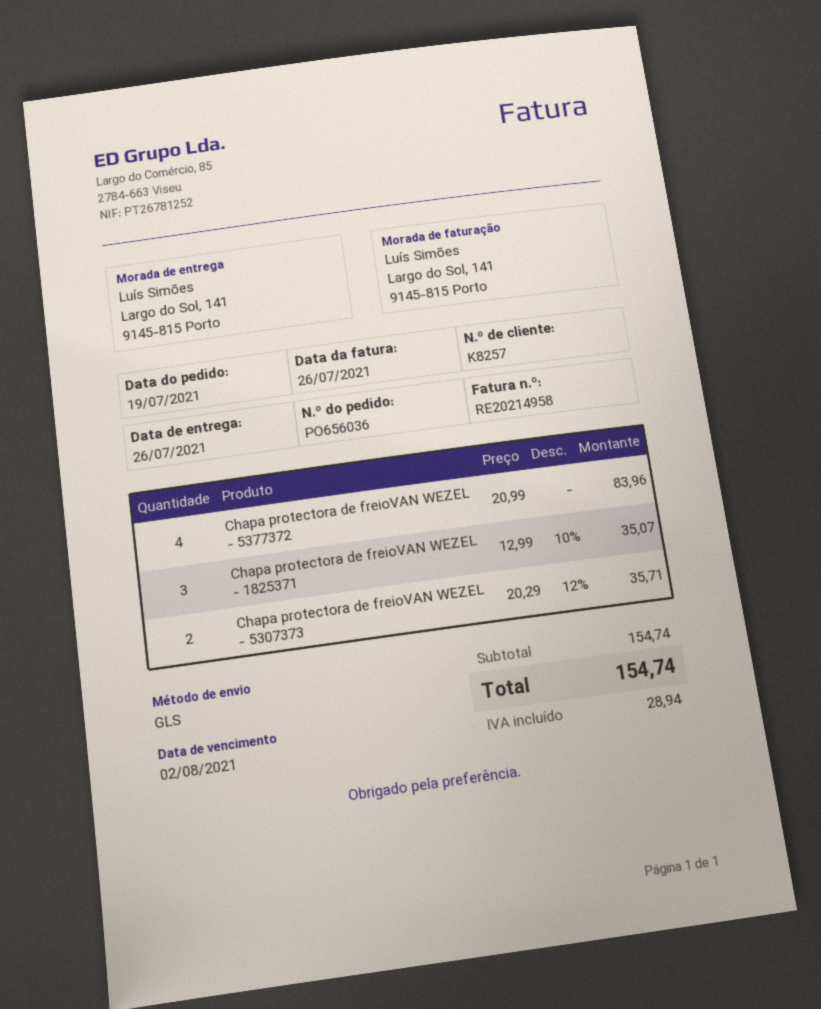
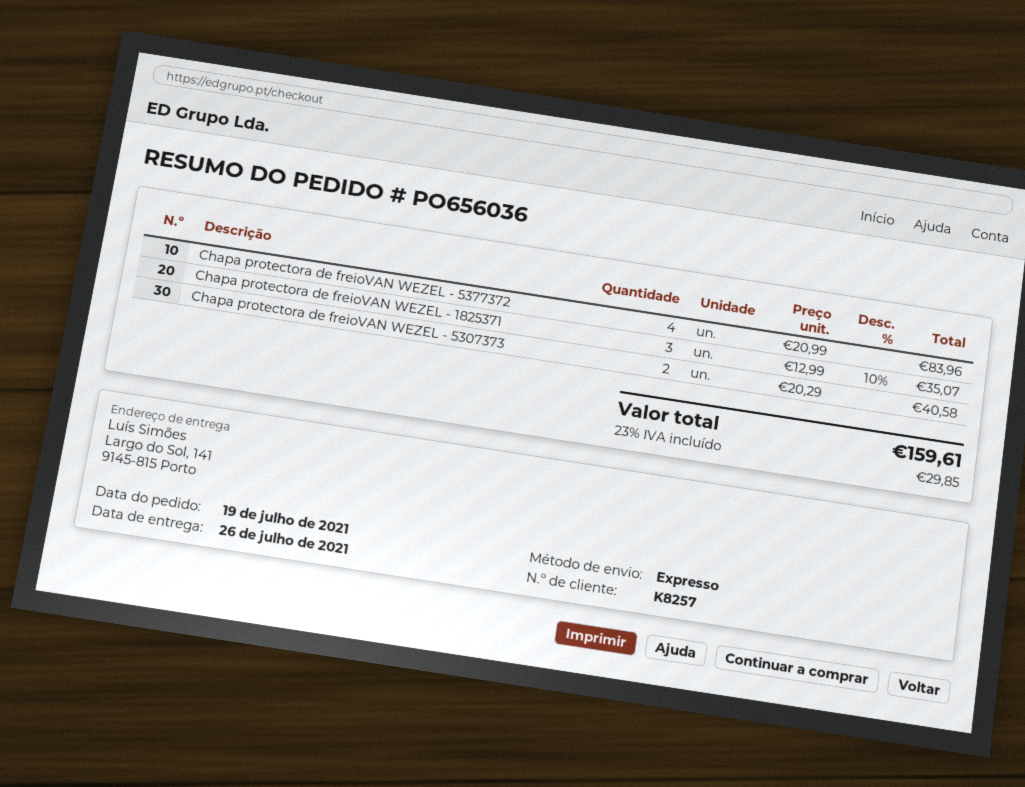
shipping method: GLS -> express
Chapa protectora de freioVAN WEZEL - 5307373: 2 x 20.29 - 12% = 35.71 -> 2 x 20.29 = 40.58
tax: 28.94 -> 29.85
total: 154.74 -> 159.61

